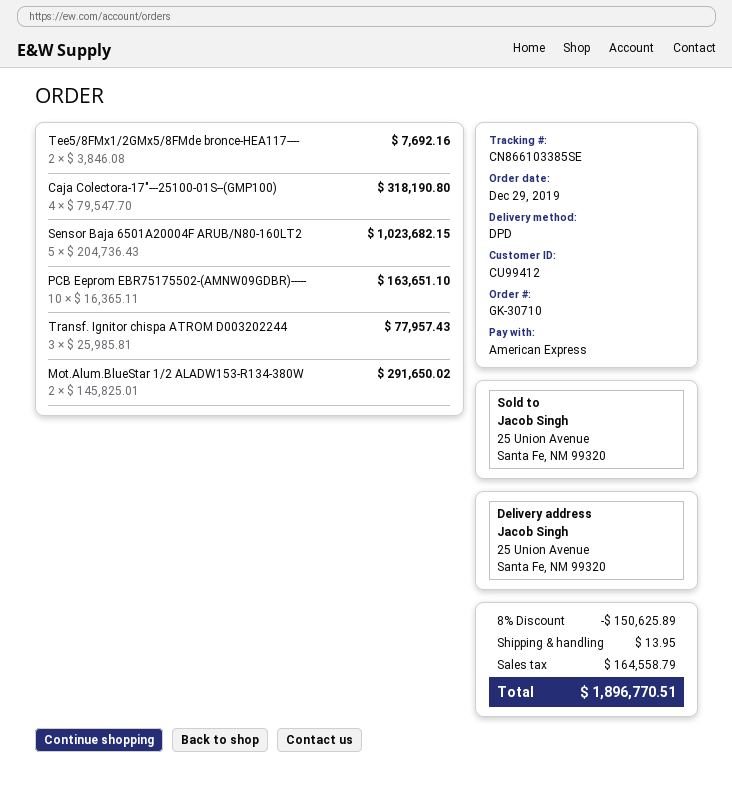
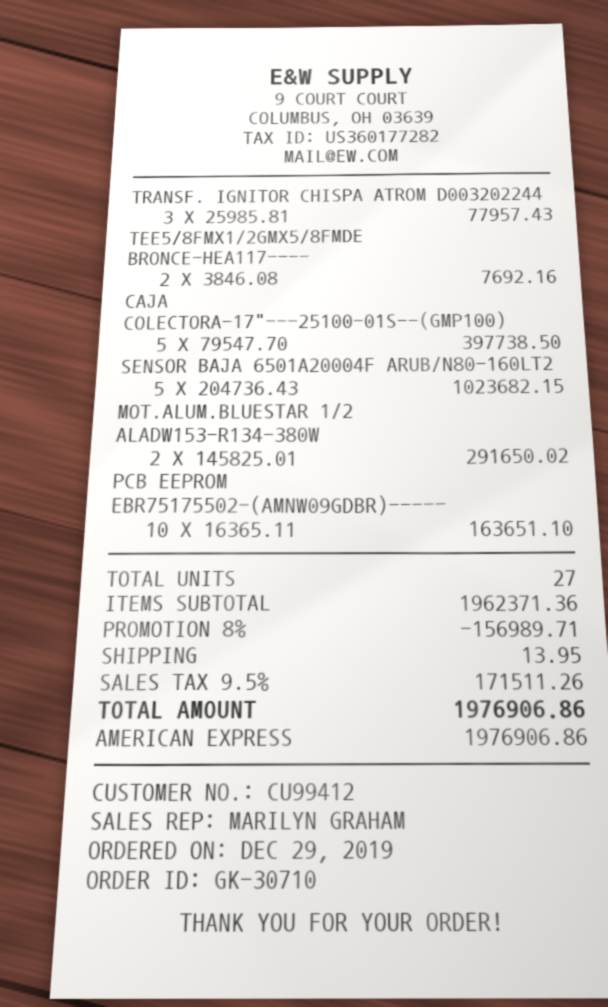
Caja Colectora-17"---25100-01S--(GMP100): 4 x 79547.70 = 318190.80 -> 5 x 79547.70 = 397738.50
discount: 8% = 150625.89 -> 8% = 156989.71
tax: 164558.79 -> 171511.26
total: 1896770.51 -> 1976906.86

